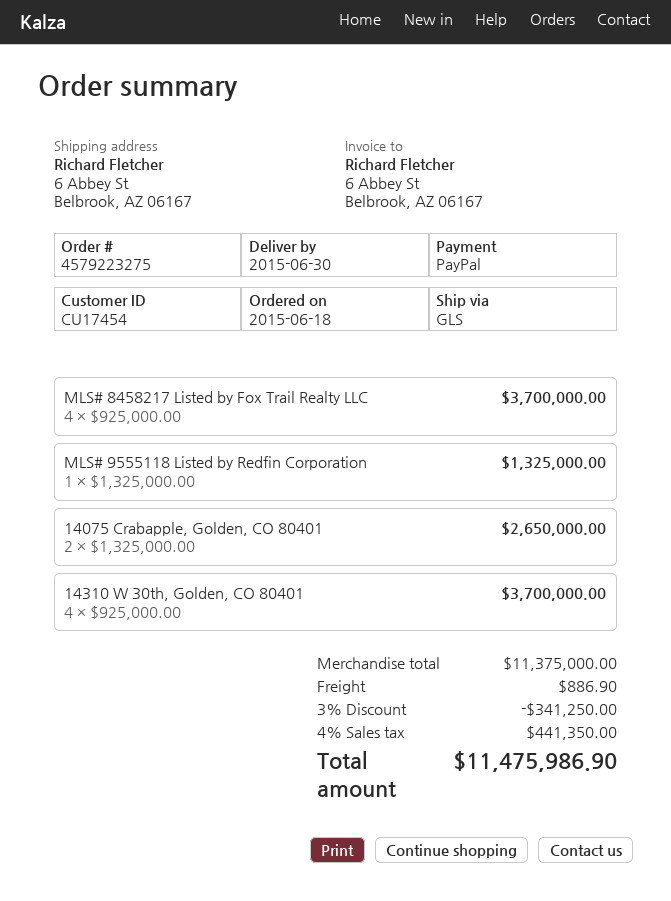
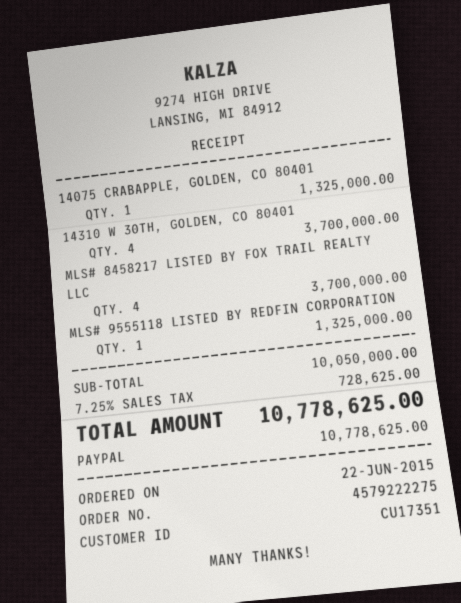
order number: 4579223275 -> 4579222275
order date: 2015-06-18 -> 2015-06-22
customer number: CU17454 -> CU17351
14075 Crabapple, Golden, CO 80401: 2 for 2650000.00 -> 1 for 1325000.00
subtotal: 11375000.00 -> 10050000.00
discount: 3% = 341250.00 -> none
shipping: 886.90 -> none
tax: 4% = 441350.00 -> 7.25% = 728625.00
total: 11475986.90 -> 10778625.00

